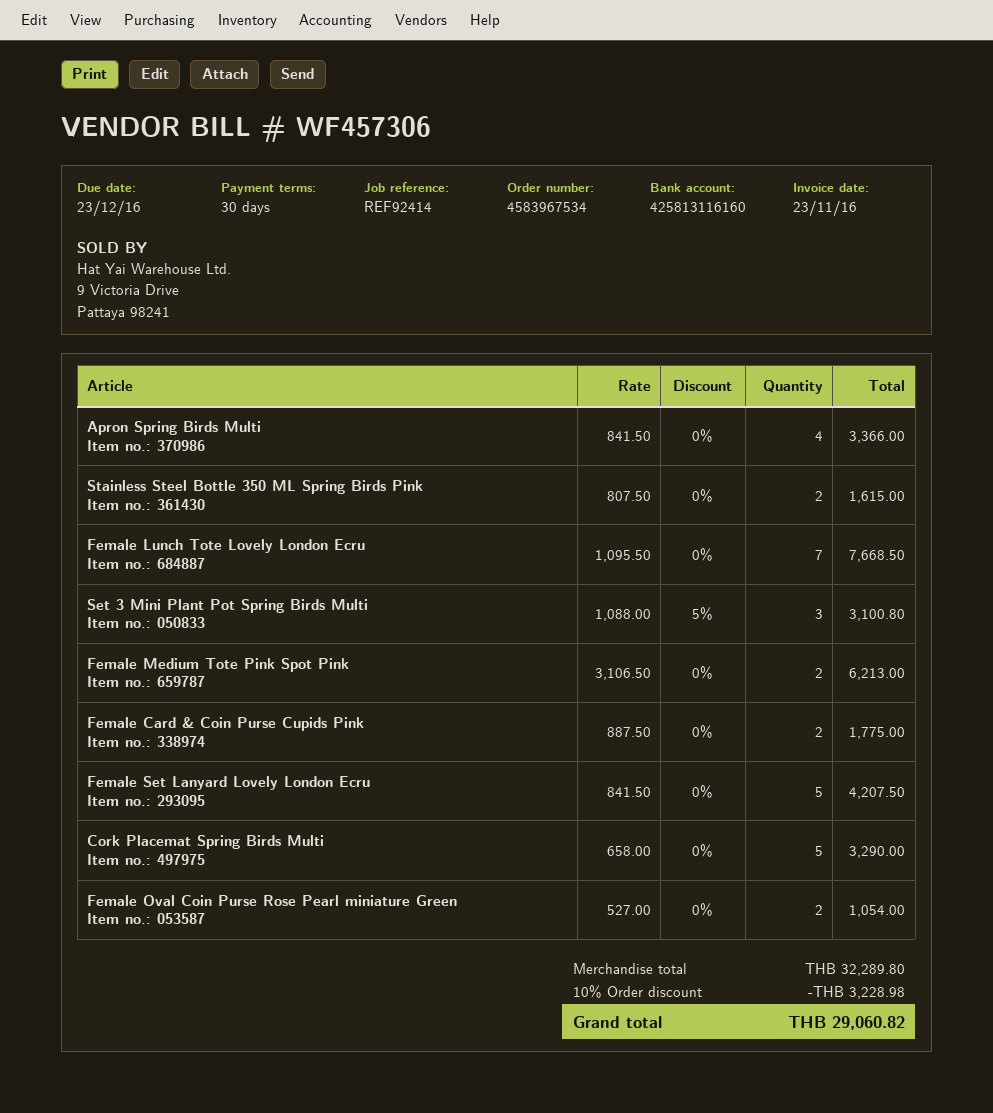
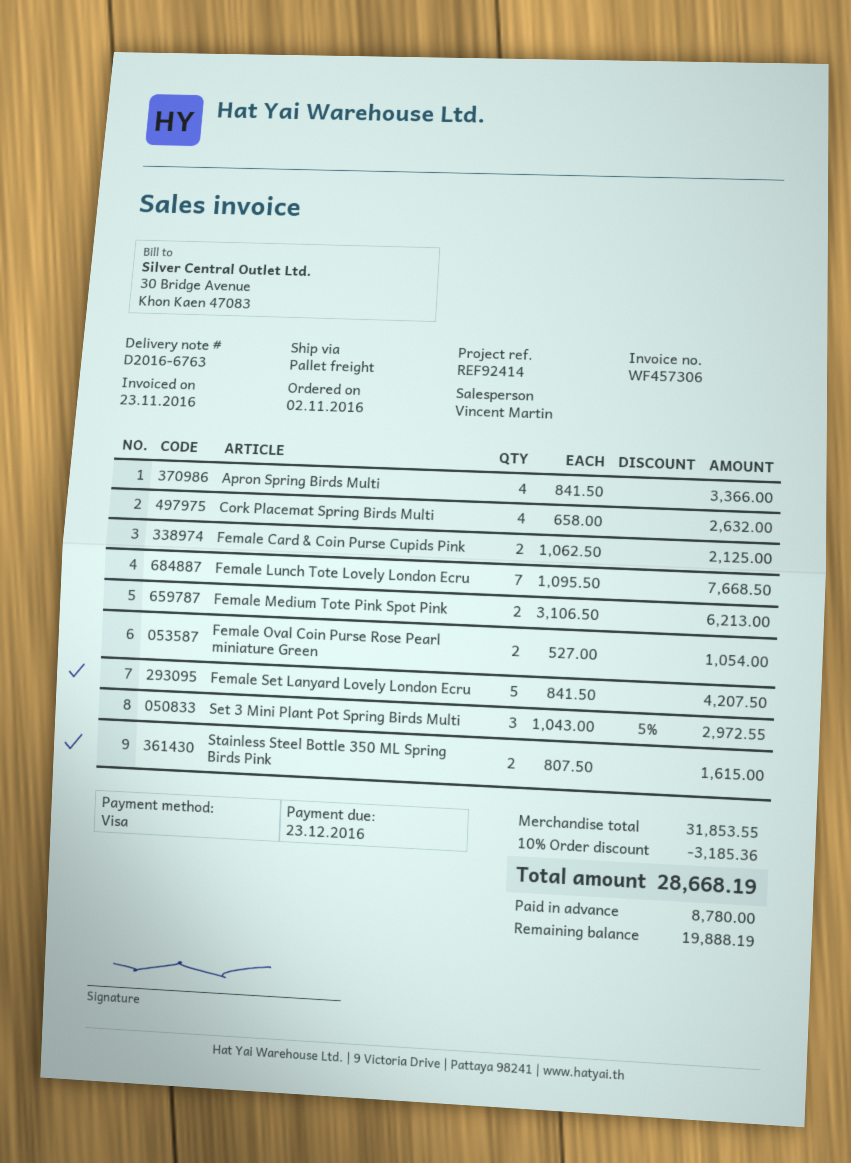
Set 3 Mini Plant Pot Spring Birds Multi: 3 x 1088.00 - 5% = 3100.80 -> 3 x 1043.00 - 5% = 2972.55
Female Card & Coin Purse Cupids Pink: 2 x 887.50 = 1775.00 -> 2 x 1062.50 = 2125.00
Cork Placemat Spring Birds Multi: 5 x 658.00 = 3290.00 -> 4 x 658.00 = 2632.00
subtotal: 32289.80 -> 31853.55
discount: 10% = 3228.98 -> 10% = 3185.36
total: 29060.82 -> 28668.19

